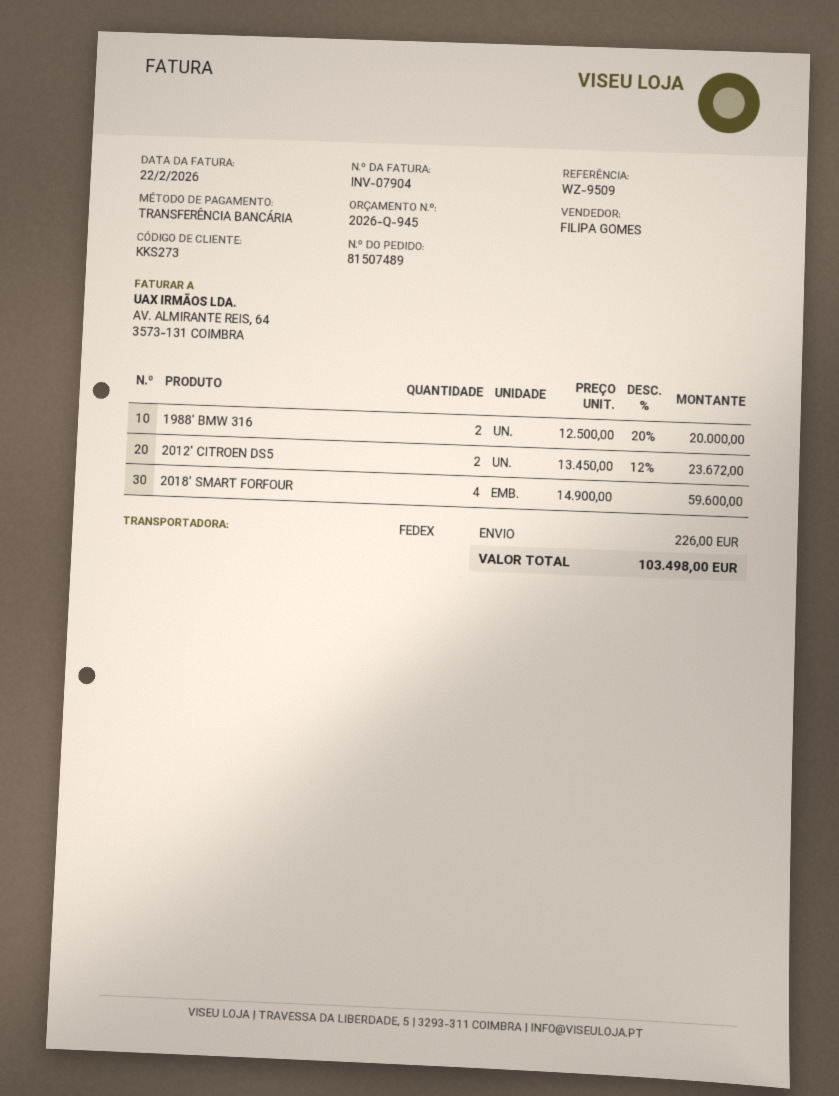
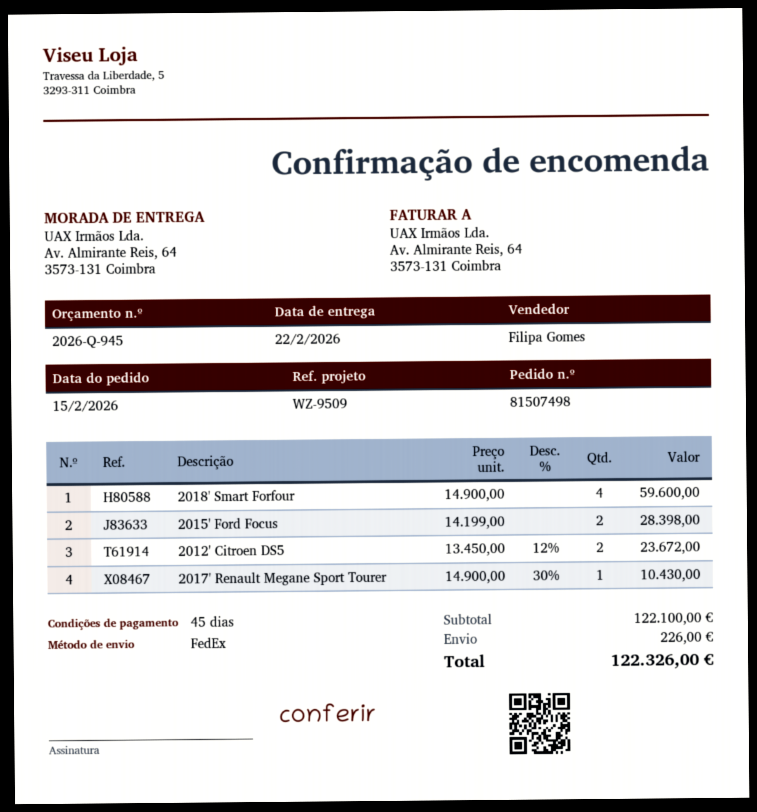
order number: 81507489 -> 81507498
1988' BMW 316: 2 x 12500.00 - 20% = 20000.00 -> none
2015' Ford Focus: none -> 2 x 14199.00 = 28398.00
2017' Renault Megane Sport Tourer: none -> 1 x 14900.00 - 30% = 10430.00
total: 103498.00 -> 122326.00

